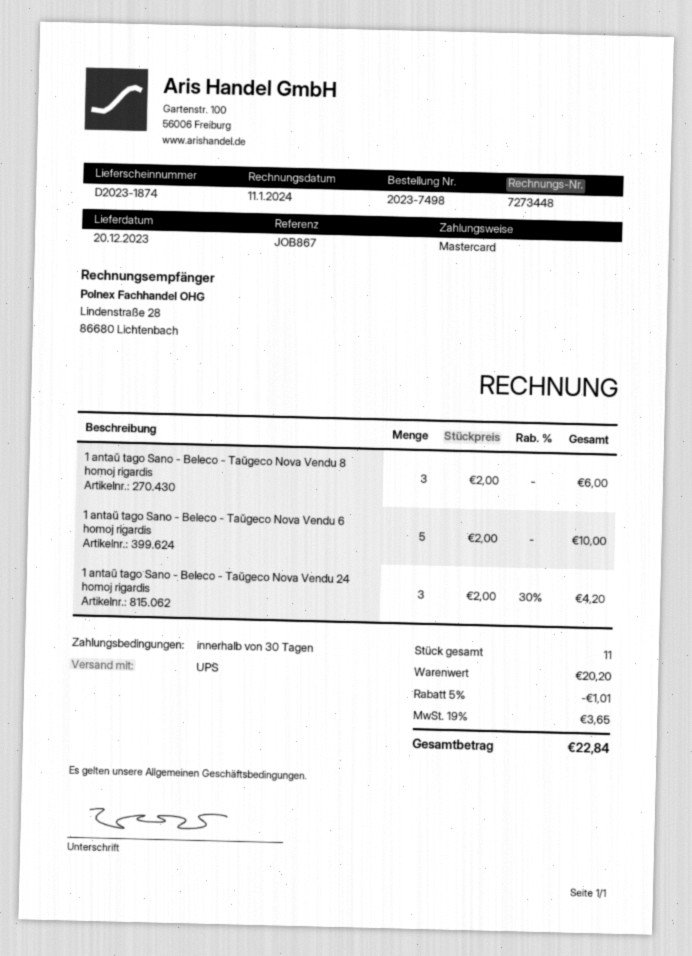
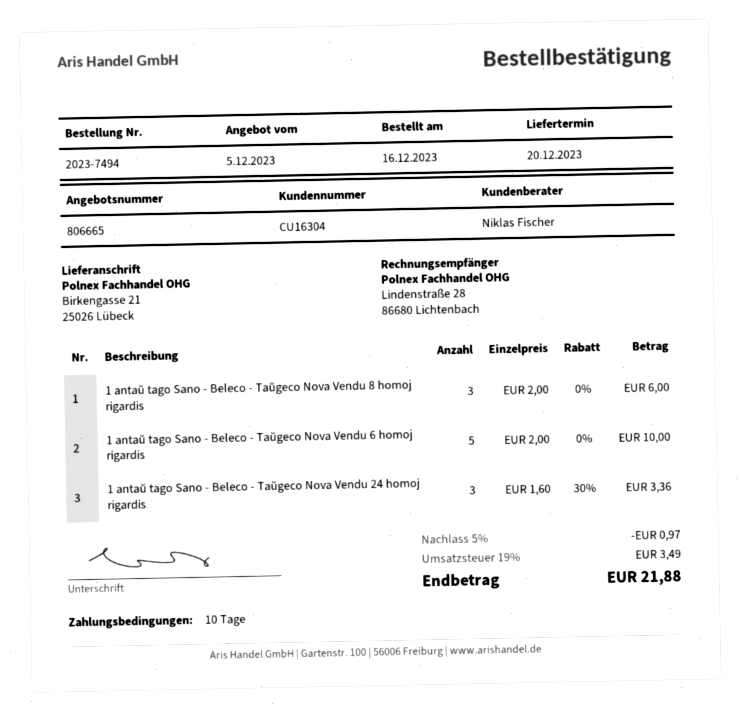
order number: 2023-7498 -> 2023-7494
payment terms: 30 days -> 10 days
1 antaŭ tago Sano - Beleco - Taŭgeco Nova Vendu 24 homoj rigardis: 3 x 2.00 - 30% = 4.20 -> 3 x 1.60 - 30% = 3.36
discount: 5% = 1.01 -> 5% = 0.97
tax: 19% = 3.65 -> 19% = 3.49
total: 22.84 -> 21.88

